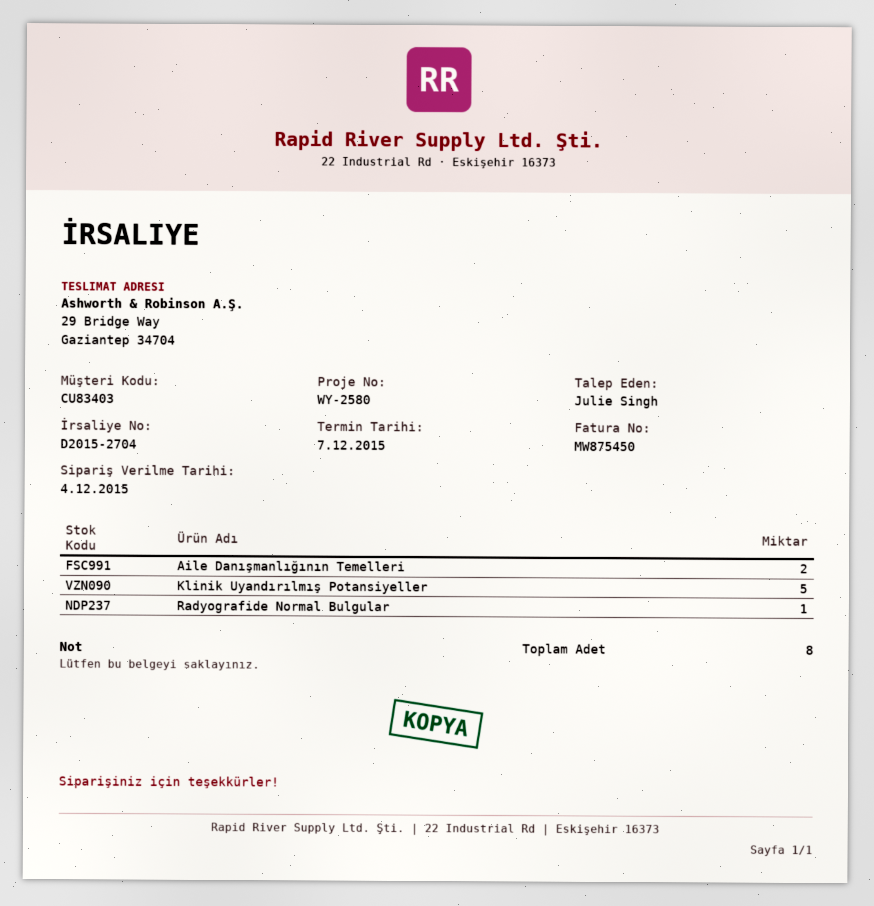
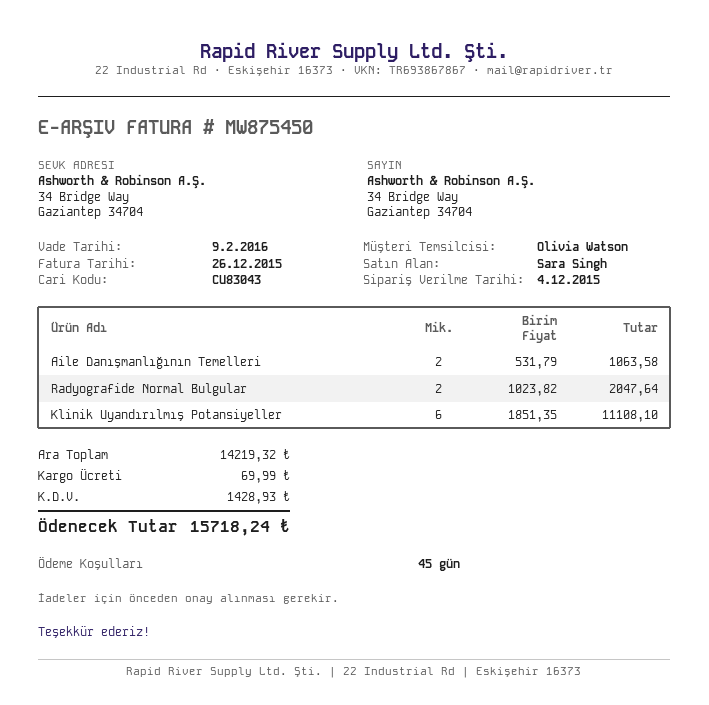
customer number: CU83403 -> CU83043
ordered by: Julie Singh -> Sara Singh
ship to: 29 Bridge Way, Gaziantep 34704 -> 34 Bridge Way, Gaziantep 34704
Klinik Uyandırılmış Potansiyeller: 5 -> 6
Radyografide Normal Bulgular: 1 -> 2

